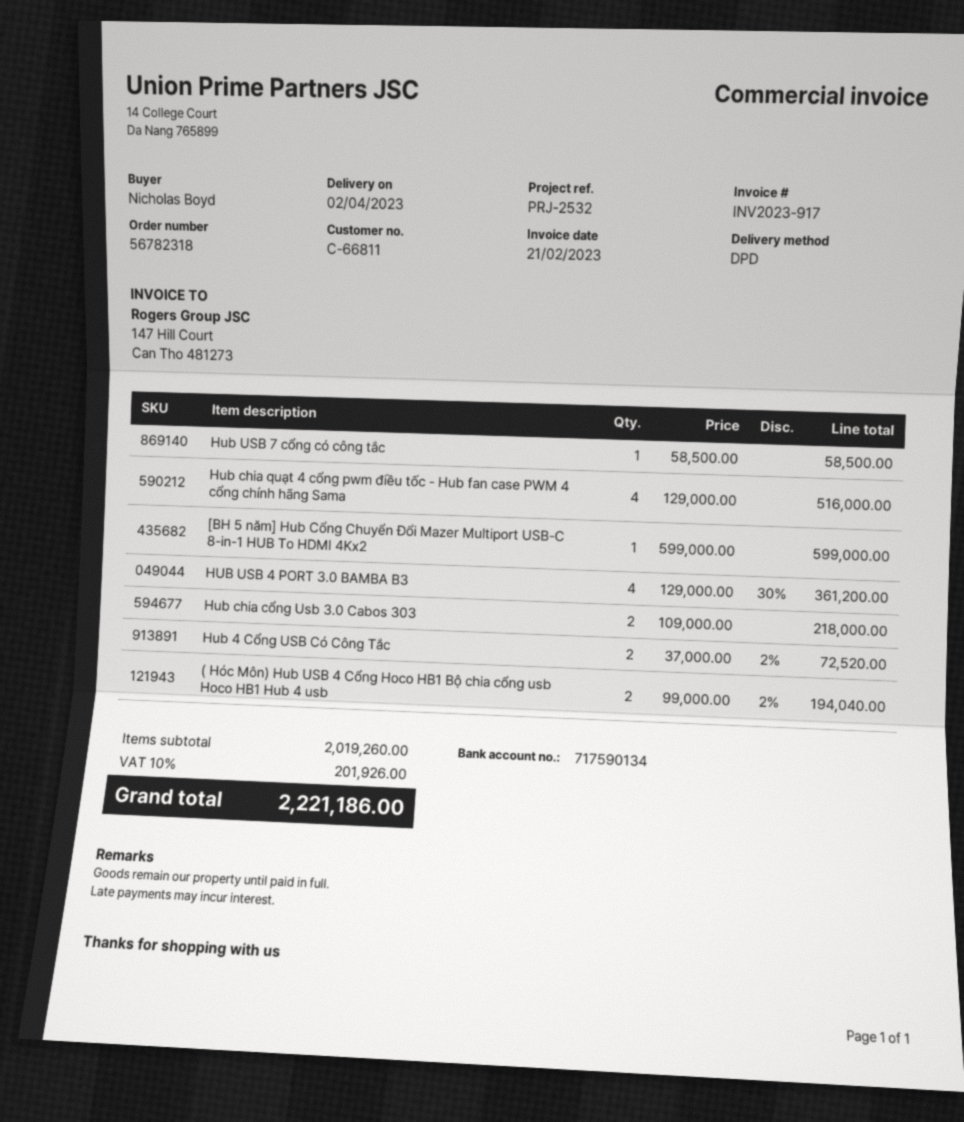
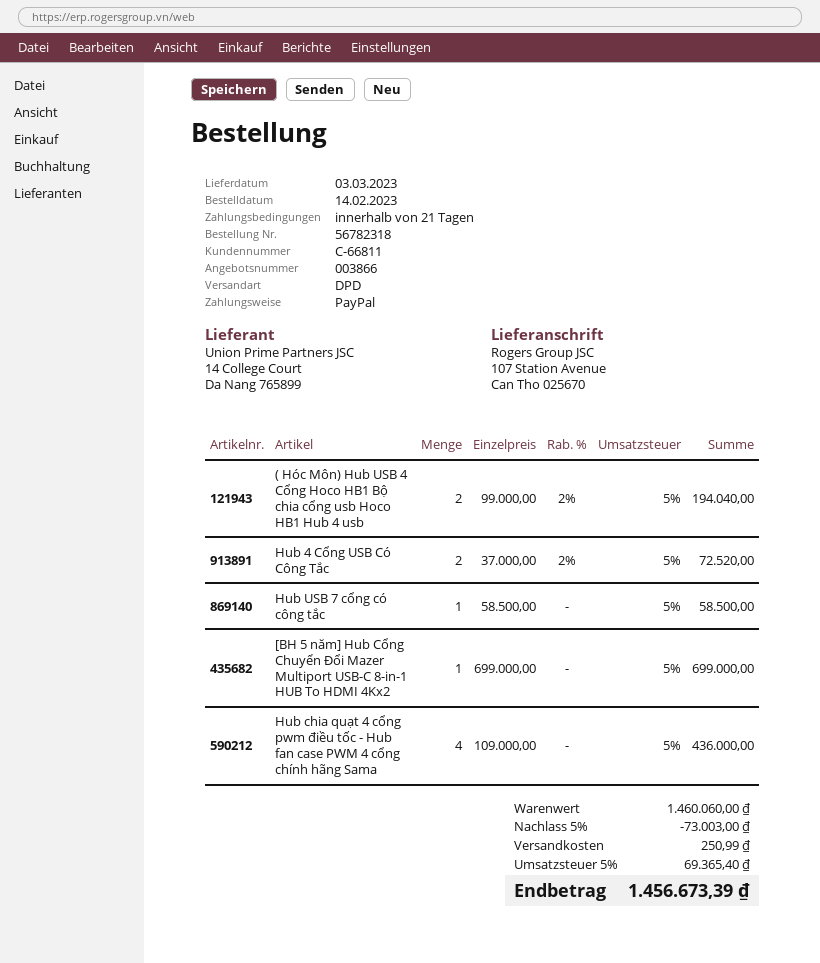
delivery date: 2023-04-02 -> 2023-03-03
Hub chia quạt 4 cổng pwm điều tốc - Hub fan case PWM 4 cổng chính hãng Sama: 4 x 129000.00 = 516000.00 -> 4 x 109000.00 = 436000.00
[BH 5 năm] Hub Cổng Chuyển Đổi Mazer Multiport USB-C 8-in-1 HUB To HDMI 4Kx2: 1 x 599000.00 = 599000.00 -> 1 x 699000.00 = 699000.00
HUB USB 4 PORT 3.0 BAMBA B3: 4 x 129000.00 - 30% = 361200.00 -> none
Hub chia cổng Usb 3.0 Cabos 303: 2 x 109000.00 = 218000.00 -> none
subtotal: 2019260.00 -> 1460060.00
discount: none -> 5% = 73003.00
shipping: none -> 250.99
tax: 10% = 201926.00 -> 5% = 69365.40
total: 2221186.00 -> 1456673.39

